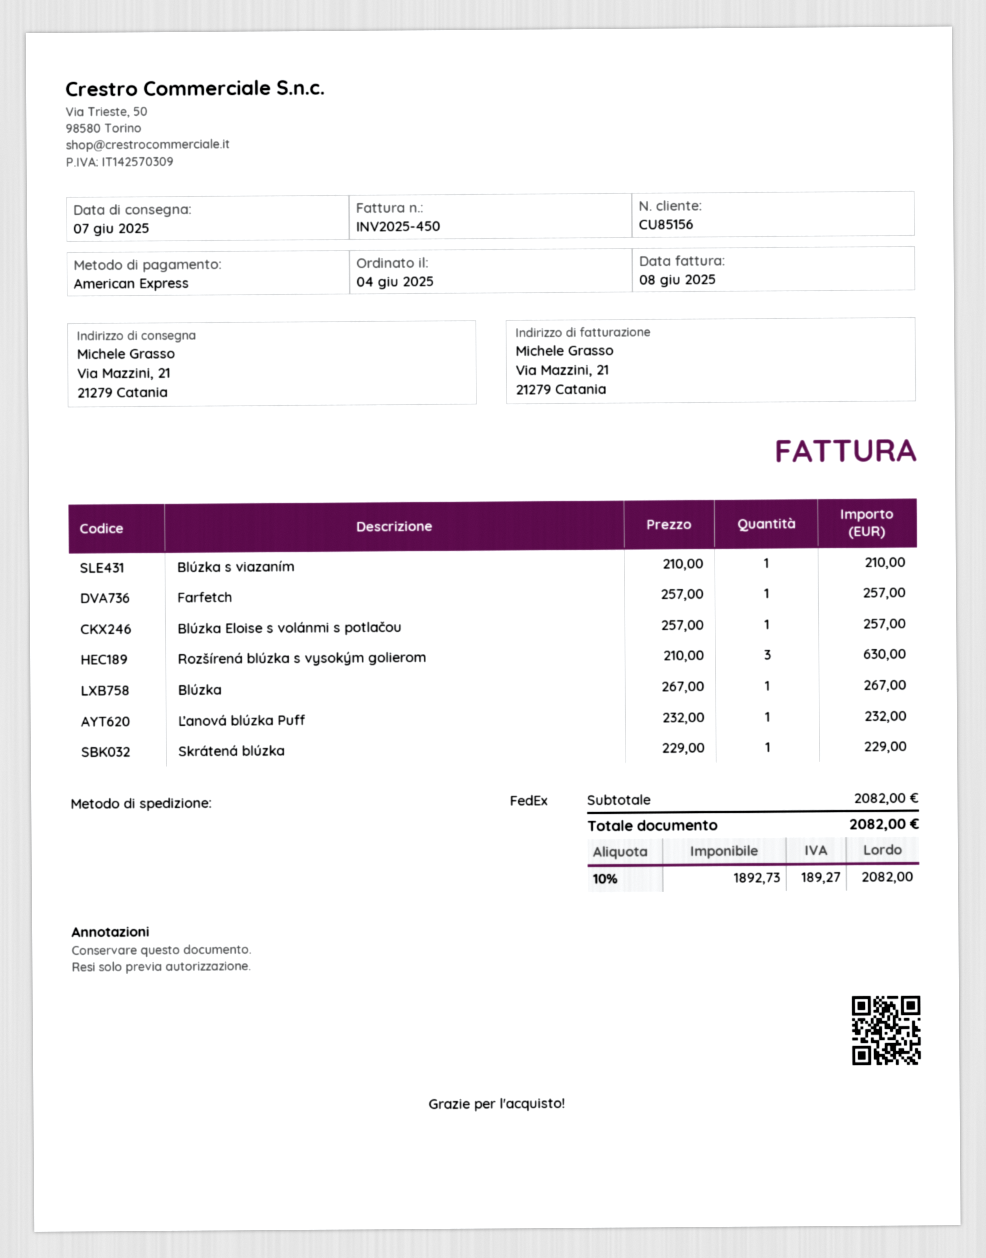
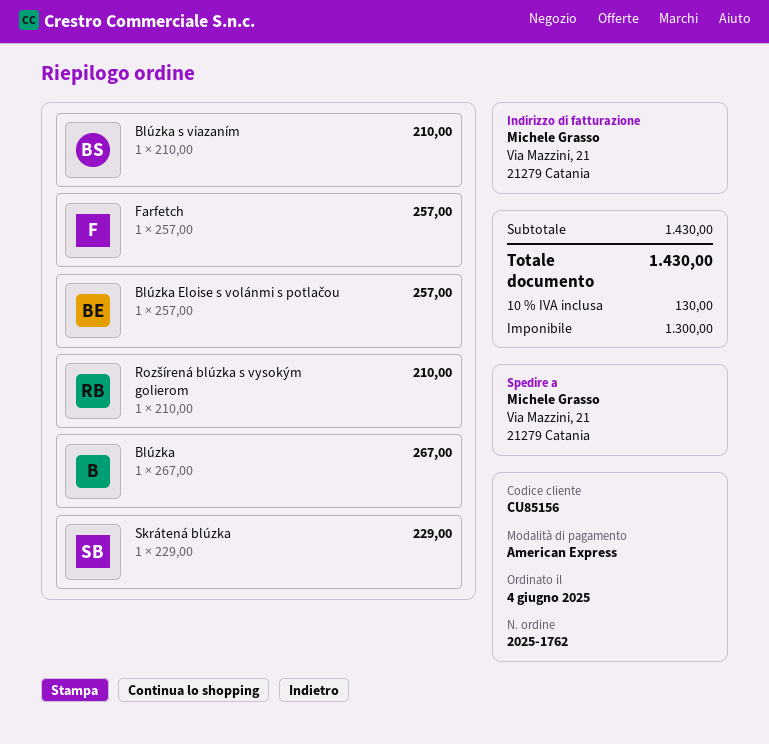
Rozšírená blúzka s vysokým golierom: 3 x 210.00 = 630.00 -> 1 x 210.00 = 210.00
Ľanová blúzka Puff: 1 x 232.00 = 232.00 -> none
subtotal: 2082.00 -> 1430.00
net: 1892.73 -> 1300.00
tax: 10% = 189.27 -> 10% = 130.00
total: 2082.00 -> 1430.00

